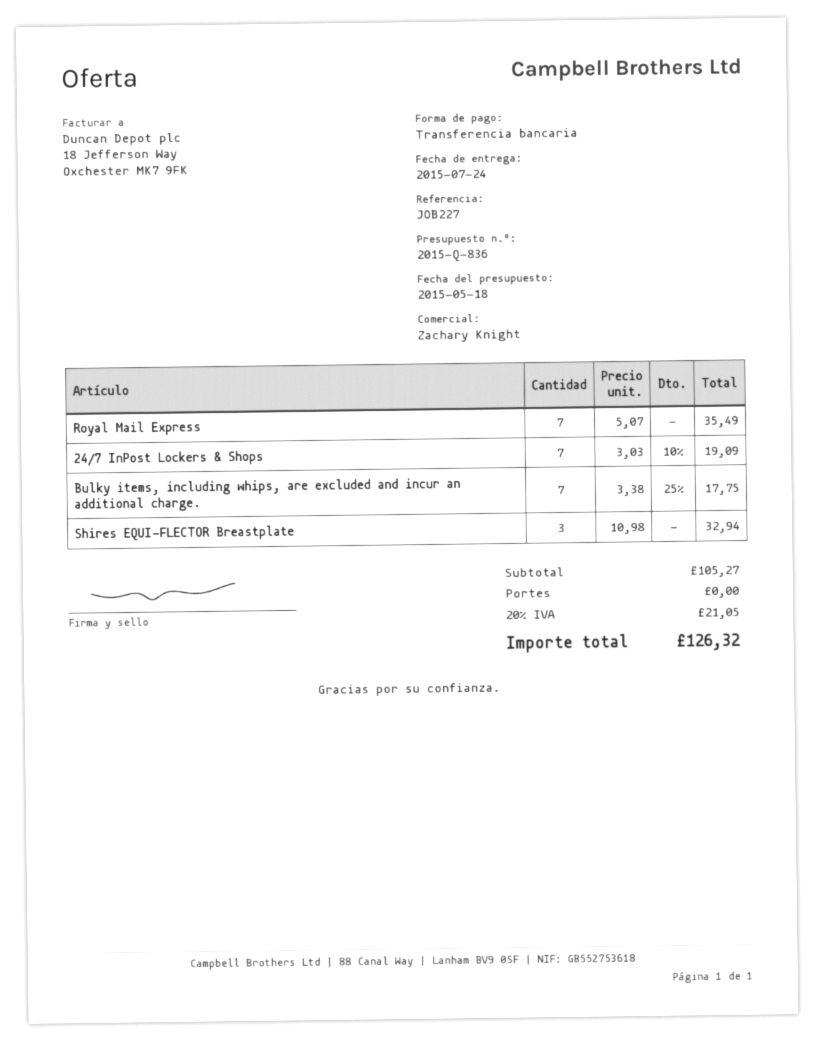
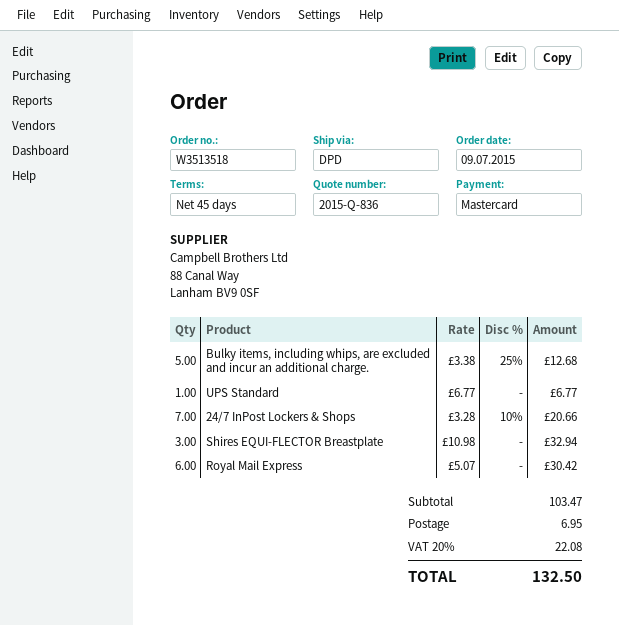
payment method: bank transfer -> Mastercard
Royal Mail Express: 7 x 5.07 = 35.49 -> 6 x 5.07 = 30.42
24/7 InPost Lockers & Shops: 7 x 3.03 - 10% = 19.09 -> 7 x 3.28 - 10% = 20.66
Bulky items, including whips, are excluded and incur an additional charge.: 7 x 3.38 - 25% = 17.75 -> 5 x 3.38 - 25% = 12.68
UPS Standard: none -> 1 x 6.77 = 6.77
subtotal: 105.27 -> 103.47
shipping: 0.00 -> 6.95
tax: 20% = 21.05 -> 20% = 22.08
total: 126.32 -> 132.50

